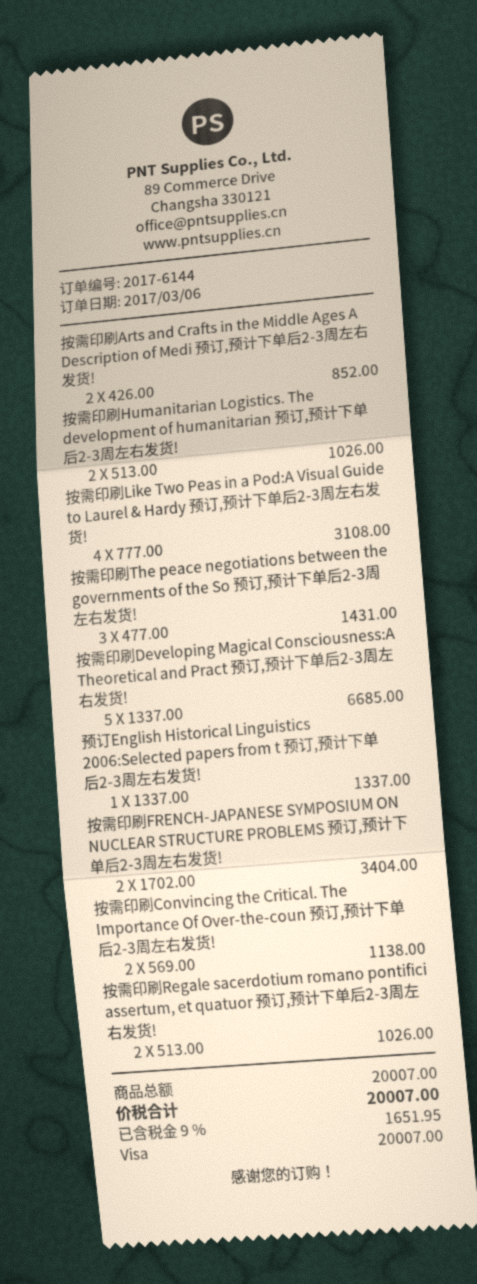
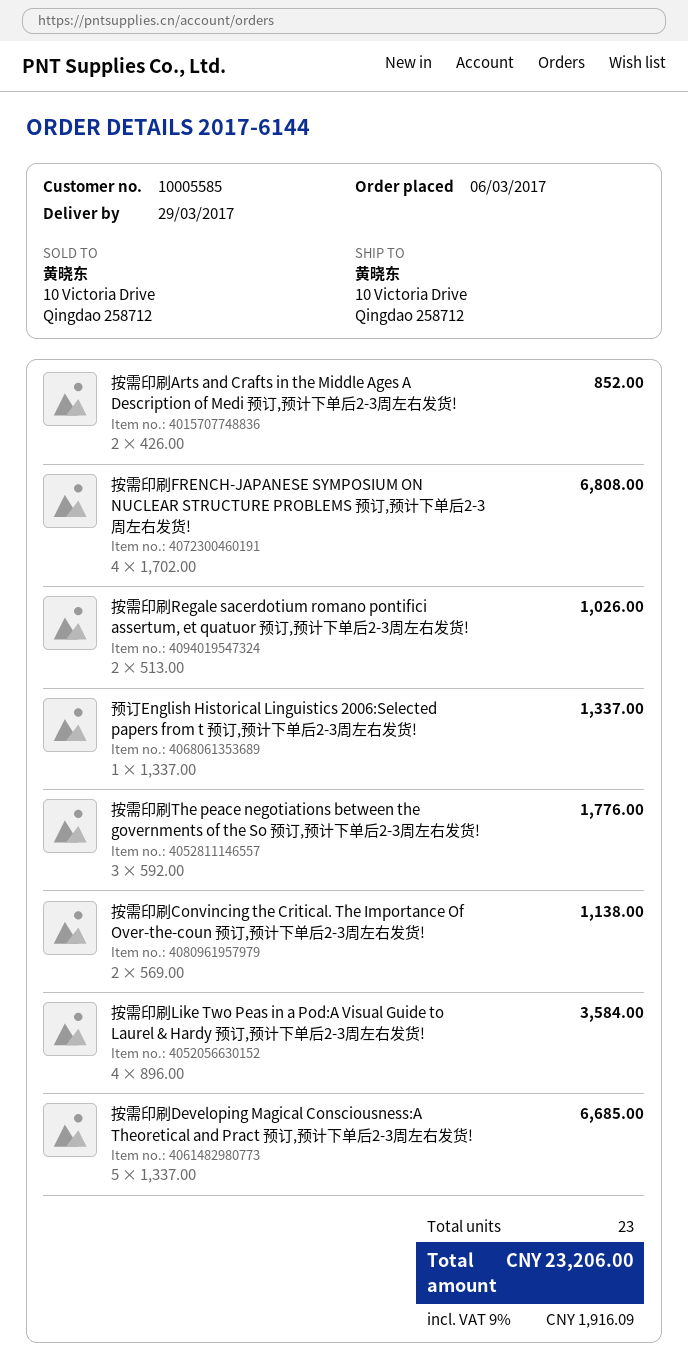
按需印刷Humanitarian Logistics. The development of humanitarian 预订,预计下单后2-3周左右发货!: 2 x 513.00 = 1026.00 -> none
按需印刷Like Two Peas in a Pod:A Visual Guide to Laurel & Hardy 预订,预计下单后2-3周左右发货!: 4 x 777.00 = 3108.00 -> 4 x 896.00 = 3584.00
按需印刷The peace negotiations between the governments of the So 预订,预计下单后2-3周左右发货!: 3 x 477.00 = 1431.00 -> 3 x 592.00 = 1776.00
按需印刷FRENCH-JAPANESE SYMPOSIUM ON NUCLEAR STRUCTURE PROBLEMS 预订,预计下单后2-3周左右发货!: 2 x 1702.00 = 3404.00 -> 4 x 1702.00 = 6808.00
tax: 9% = 1651.95 -> 9% = 1916.09
total: 20007.00 -> 23206.00

